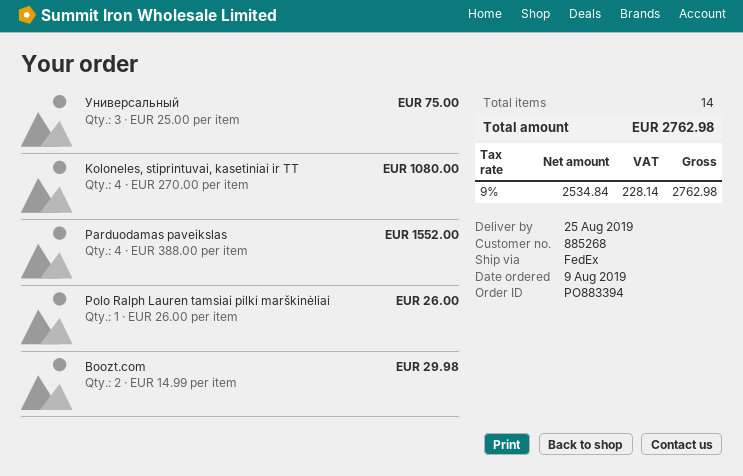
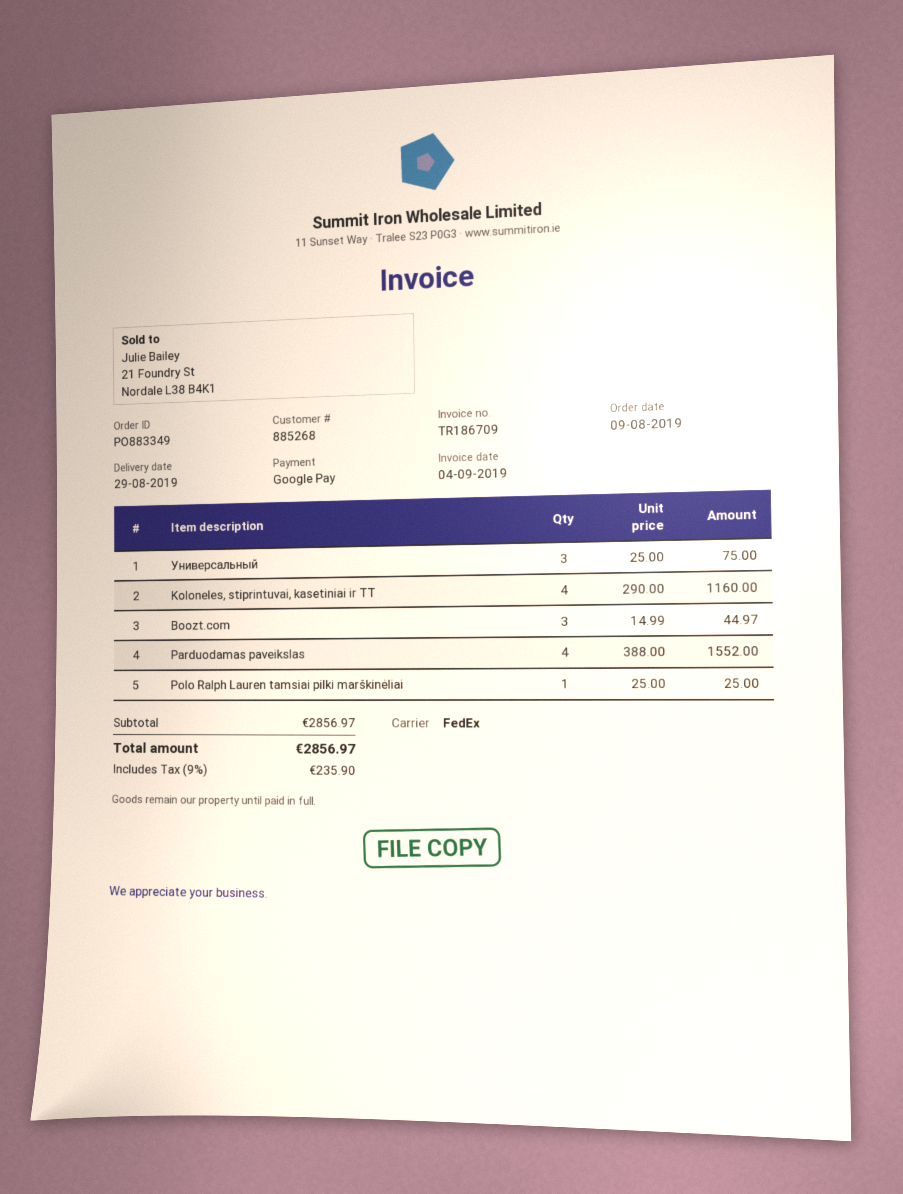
order number: PO883394 -> PO883349
delivery date: 2019-08-25 -> 2019-08-29
Koloneles, stiprintuvai, kasetiniai ir TT: 4 x 270.00 = 1080.00 -> 4 x 290.00 = 1160.00
Polo Ralph Lauren tamsiai pilki marškinėliai: 1 x 26.00 = 26.00 -> 1 x 25.00 = 25.00
Boozt.com: 2 x 14.99 = 29.98 -> 3 x 14.99 = 44.97
tax: 9% = 228.14 -> 9% = 235.90
total: 2762.98 -> 2856.97

